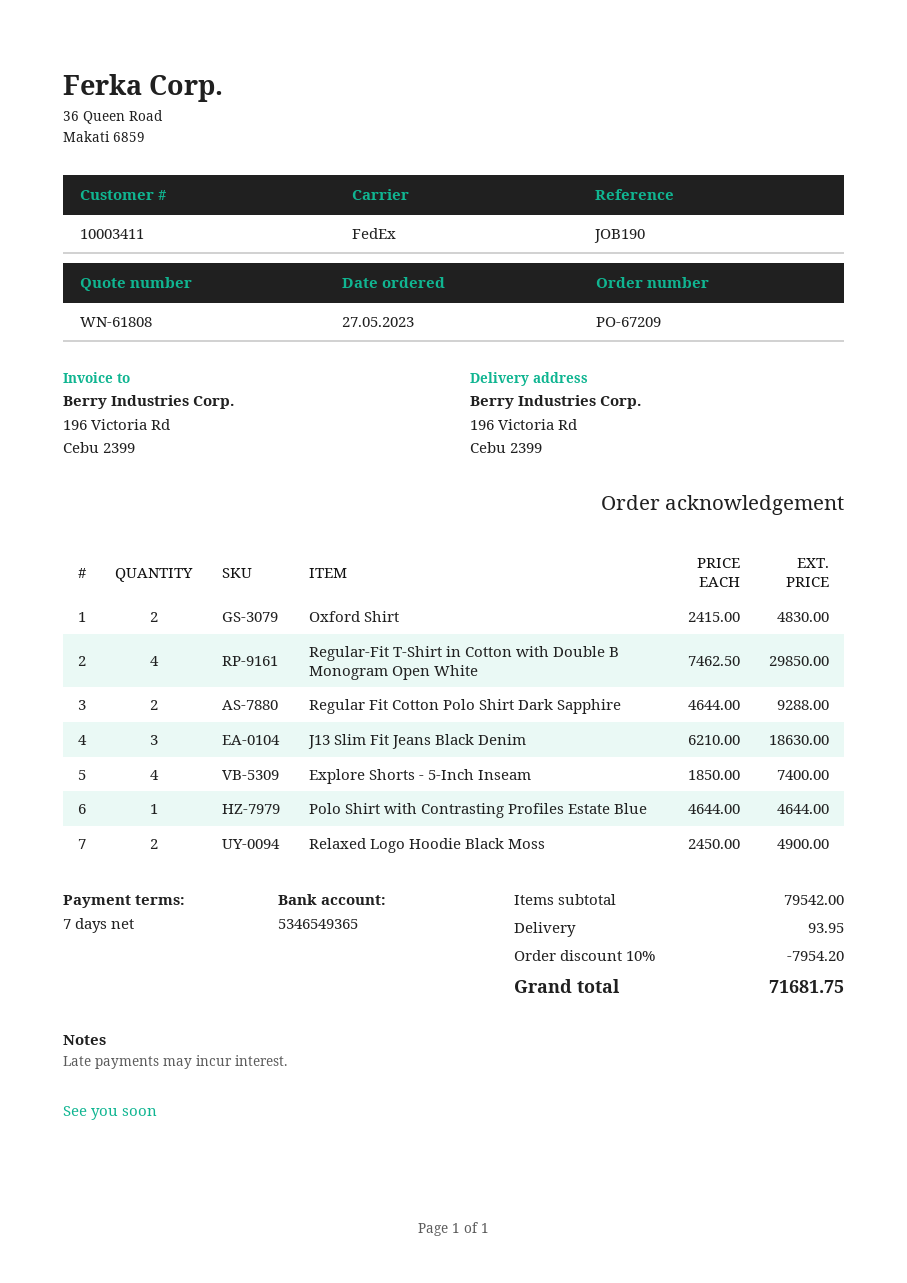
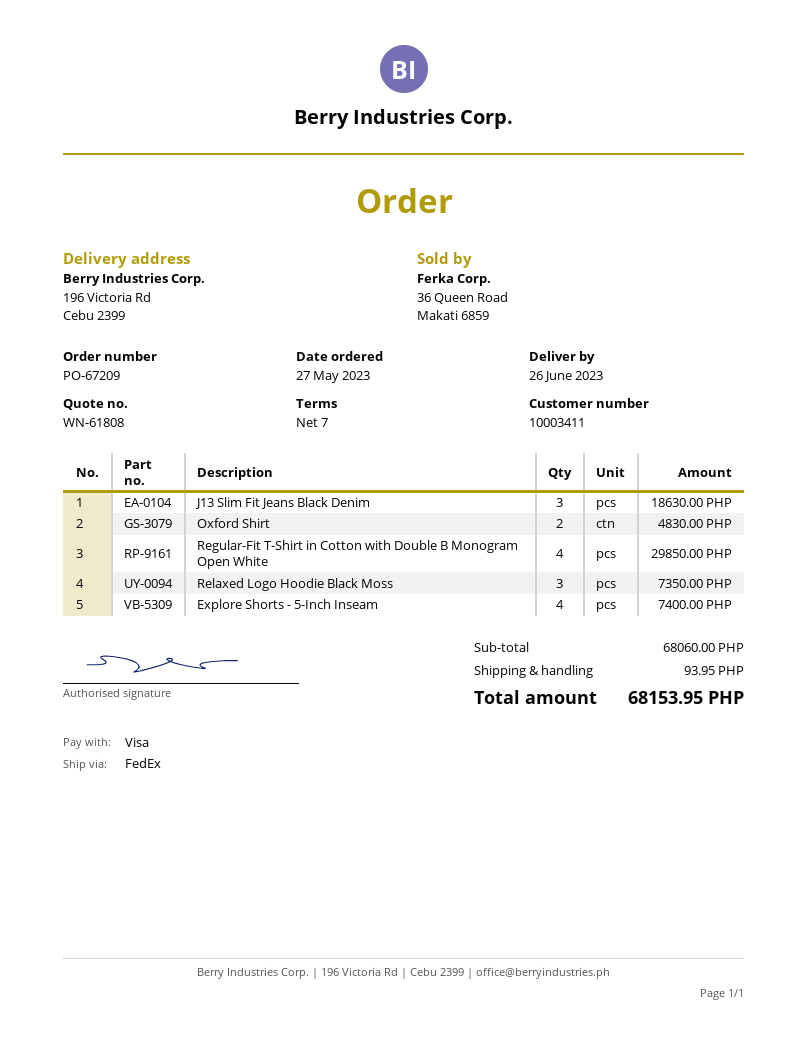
Regular Fit Cotton Polo Shirt Dark Sapphire: 2 for 9288.00 -> none
Polo Shirt with Contrasting Profiles Estate Blue: 1 for 4644.00 -> none
Relaxed Logo Hoodie Black Moss: 2 for 4900.00 -> 3 for 7350.00
subtotal: 79542.00 -> 68060.00
discount: 10% = 7954.20 -> none
total: 71681.75 -> 68153.95

